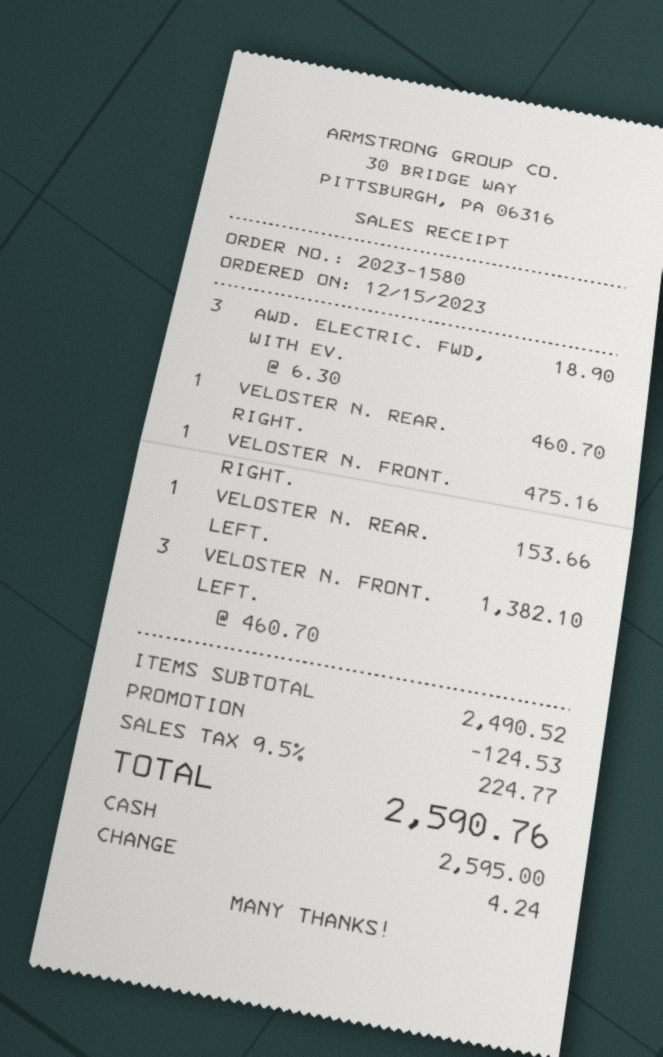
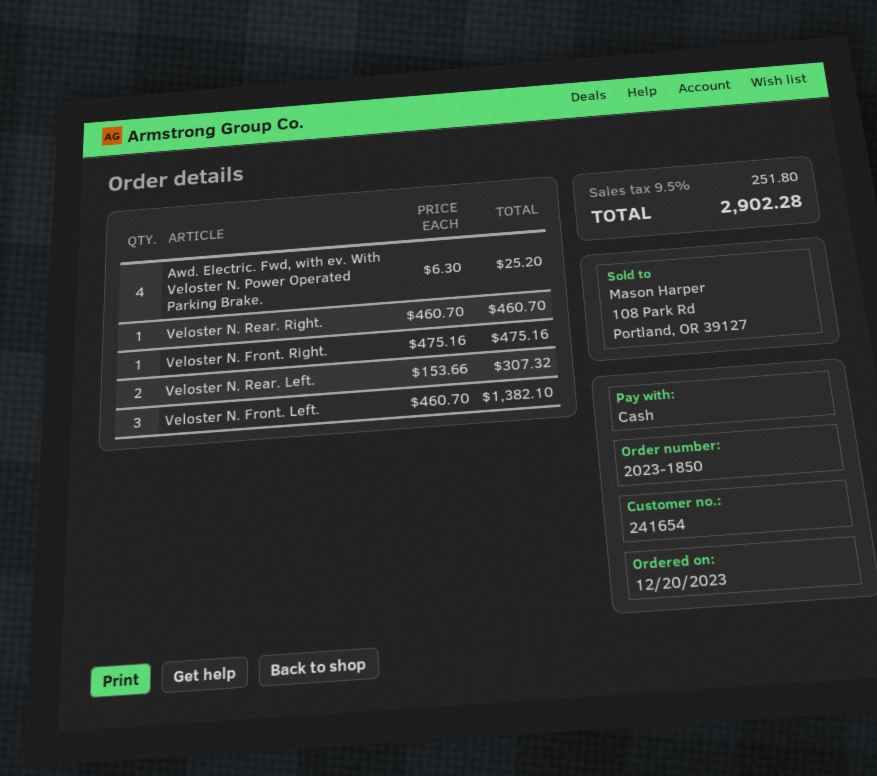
order number: 2023-1580 -> 2023-1850
order date: 2023-12-15 -> 2023-12-20
AWD. ELECTRIC. FWD, WITH EV.: 3 x 6.30 = 18.90 -> 4 x 6.30 = 25.20
VELOSTER N. REAR. LEFT.: 1 x 153.66 = 153.66 -> 2 x 153.66 = 307.32
discount: 124.53 -> none
tax: 9.5% = 224.77 -> 9.5% = 251.80
total: 2590.76 -> 2902.28

